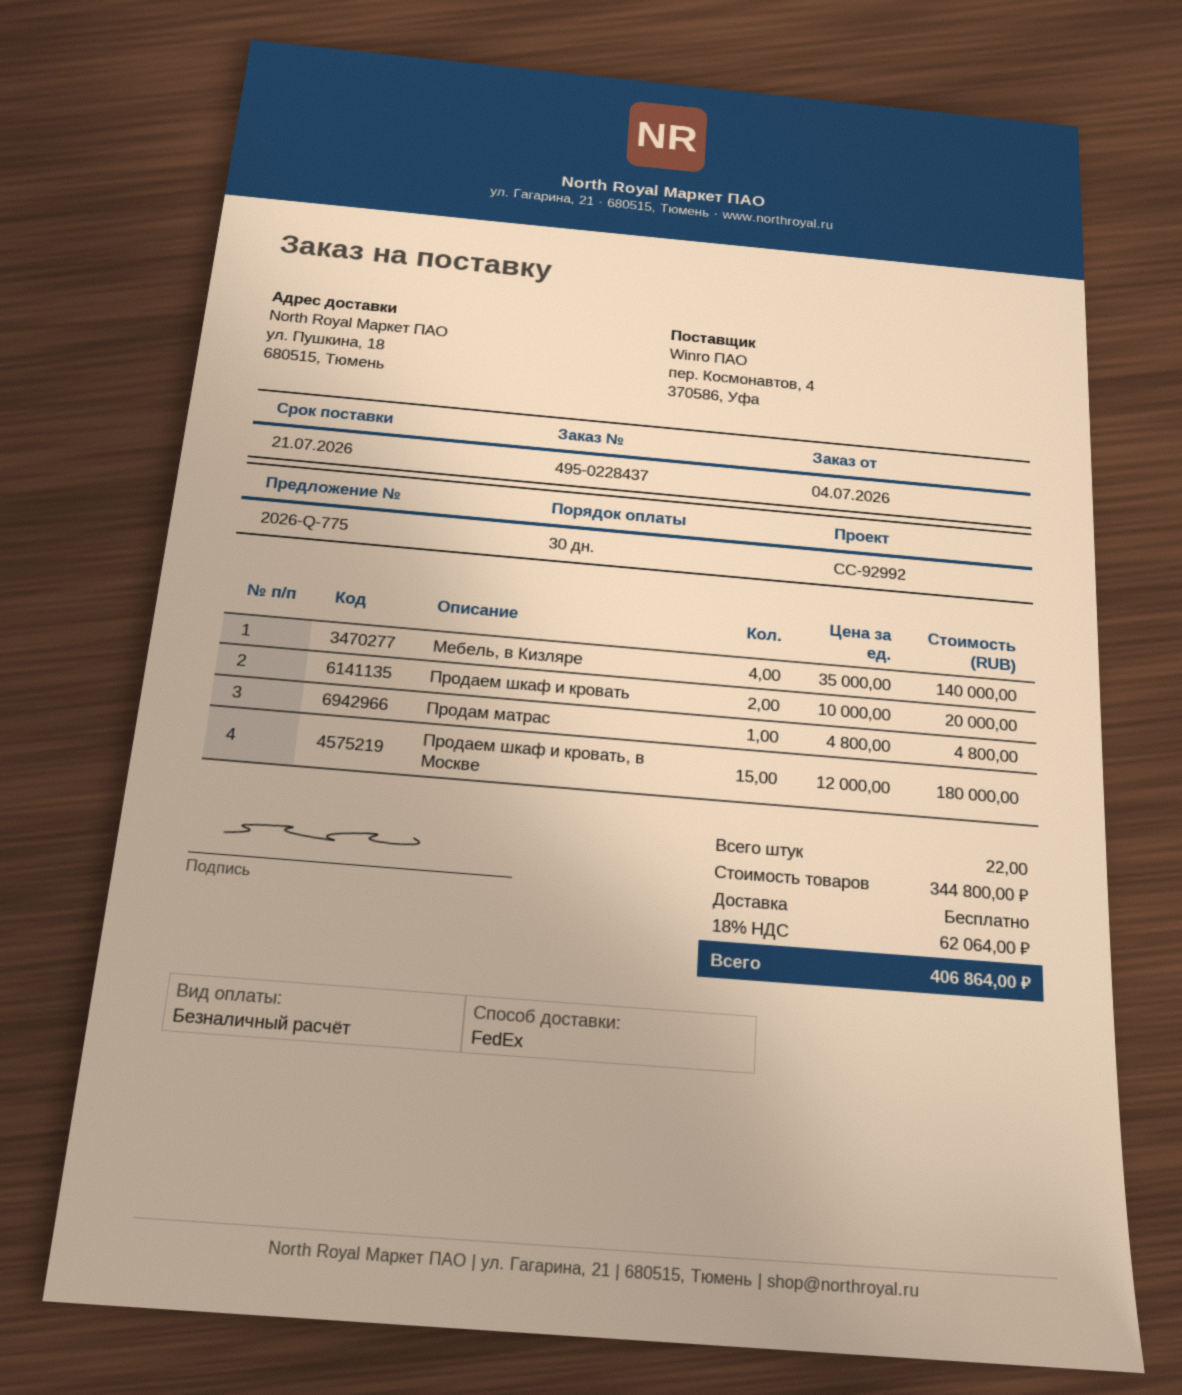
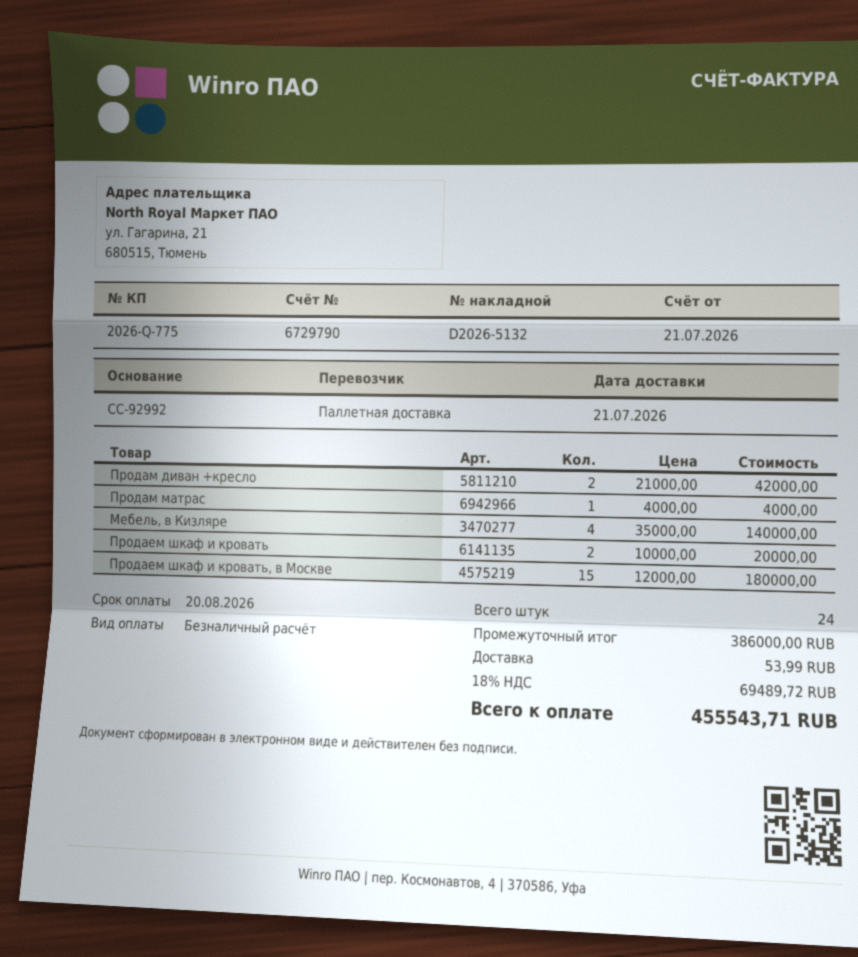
shipping method: FedEx -> pallet freight
Продам матрас: 1 x 4800.00 = 4800.00 -> 1 x 4000.00 = 4000.00
Продам диван +кресло: none -> 2 x 21000.00 = 42000.00
total quantity: 22 -> 24
subtotal: 344800.00 -> 386000.00
shipping: 0.00 -> 53.99
tax: 18% = 62064.00 -> 18% = 69489.72
total: 406864.00 -> 455543.71

